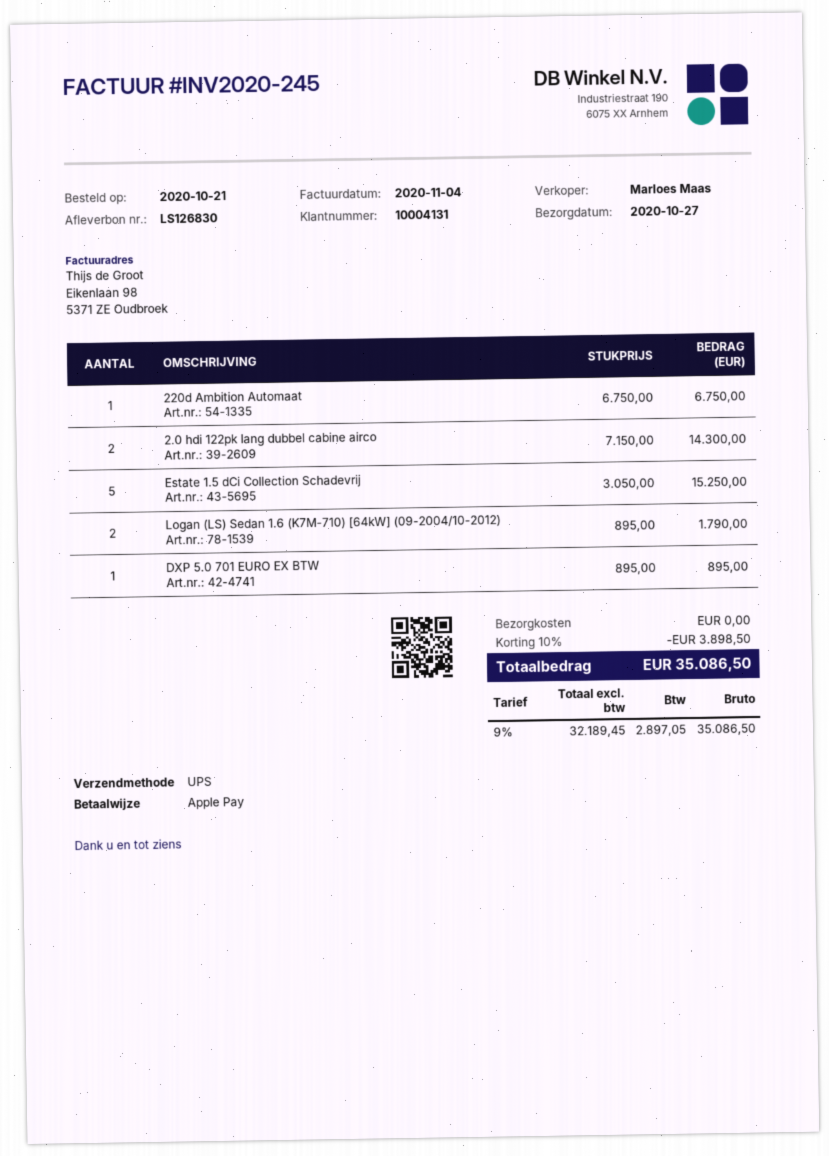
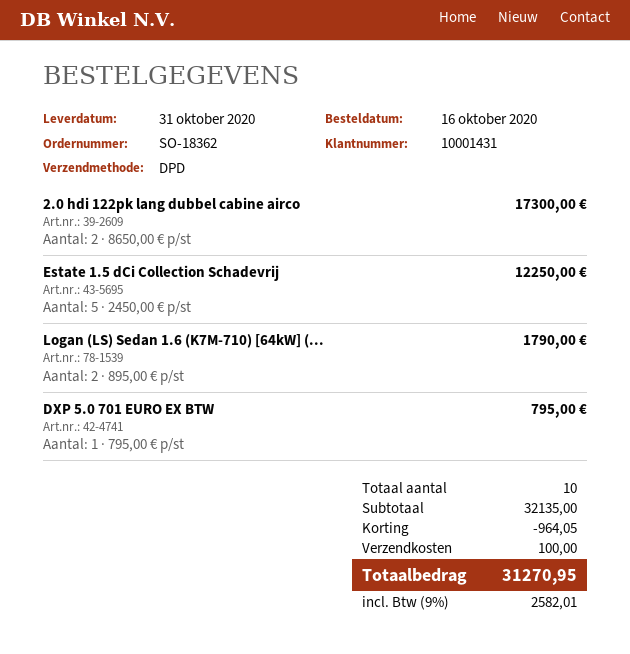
order date: 2020-10-21 -> 2020-10-16
delivery date: 2020-10-27 -> 2020-10-31
customer number: 10004131 -> 10001431
shipping method: UPS -> DPD
220d Ambition Automaat: 1 x 6750.00 = 6750.00 -> none
2.0 hdi 122pk lang dubbel cabine airco: 2 x 7150.00 = 14300.00 -> 2 x 8650.00 = 17300.00
Estate 1.5 dCi Collection Schadevrij: 5 x 3050.00 = 15250.00 -> 5 x 2450.00 = 12250.00
DXP 5.0 701 EURO EX BTW: 1 x 895.00 = 895.00 -> 1 x 795.00 = 795.00
discount: 3898.50 -> 964.05
shipping: 0.00 -> 100.00
tax: 9% = 2897.05 -> 9% = 2582.01
total: 35086.50 -> 31270.95

